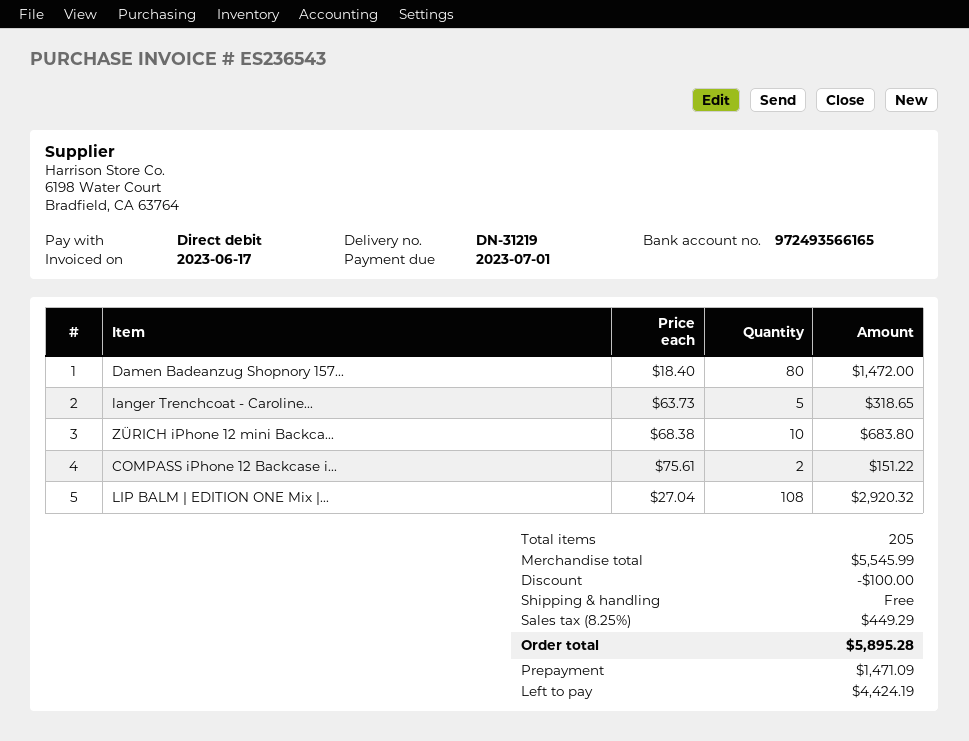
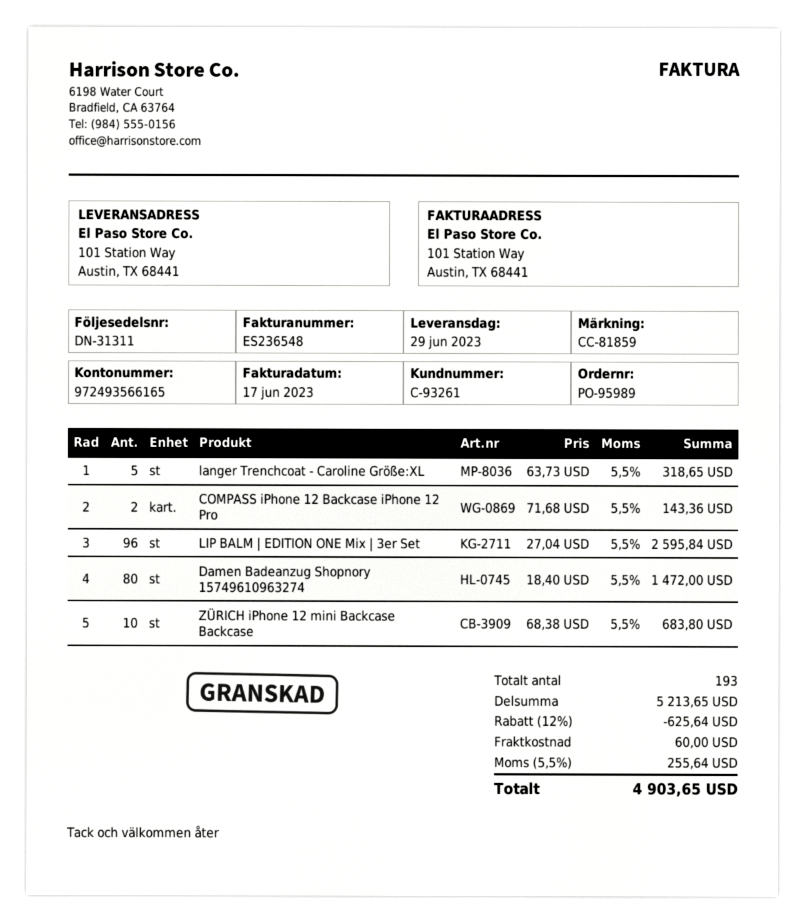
delivery note number: DN-31219 -> DN-31311
invoice number: ES236543 -> ES236548
COMPASS iPhone 12 Backcase i...: 2 x 75.61 = 151.22 -> 2 x 71.68 = 143.36
LIP BALM | EDITION ONE Mix |...: 108 x 27.04 = 2920.32 -> 96 x 27.04 = 2595.84
total quantity: 205 -> 193
subtotal: 5545.99 -> 5213.65
discount: 100.00 -> 625.64
shipping: 0.00 -> 60.00
tax: 8.25% = 449.29 -> 5.5% = 255.64
total: 5895.28 -> 4903.65

